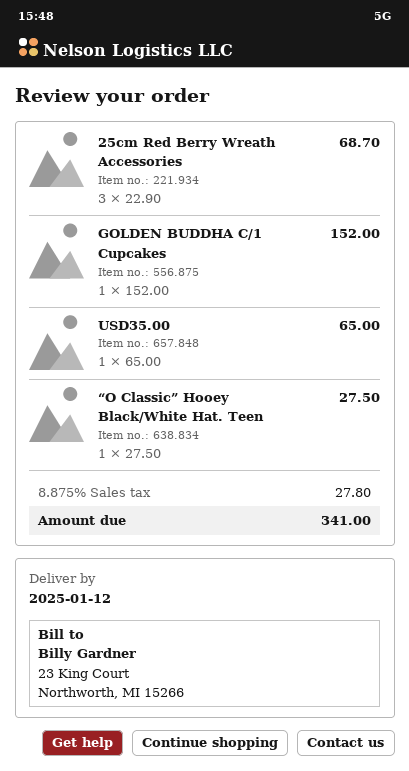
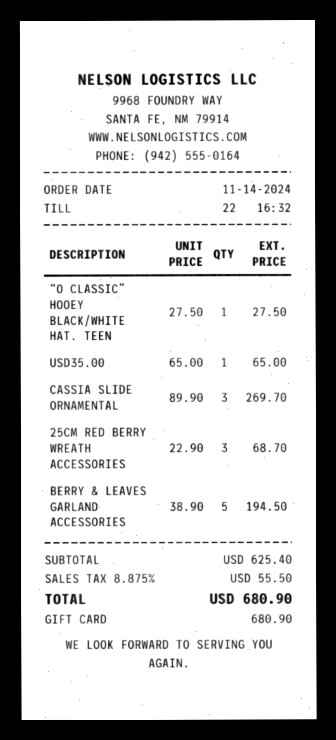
GOLDEN BUDDHA C/1 Cupcakes: 1 x 152.00 = 152.00 -> none
CASSIA SLIDE ORNAMENTAL: none -> 3 x 89.90 = 269.70
BERRY & LEAVES GARLAND ACCESSORIES: none -> 5 x 38.90 = 194.50
tax: 8.875% = 27.80 -> 8.875% = 55.50
total: 341.00 -> 680.90

